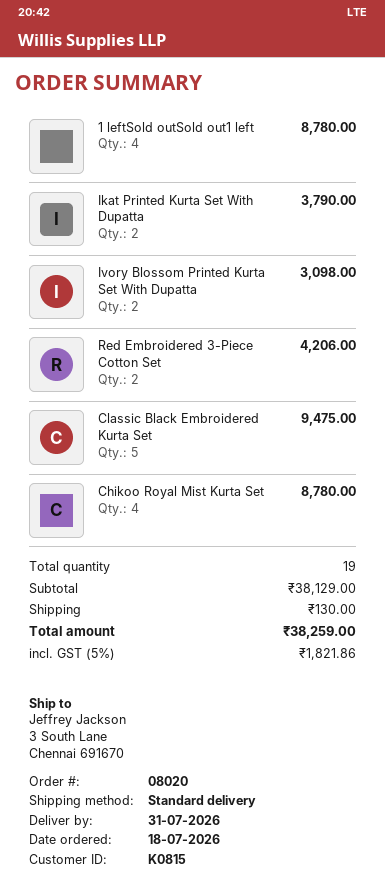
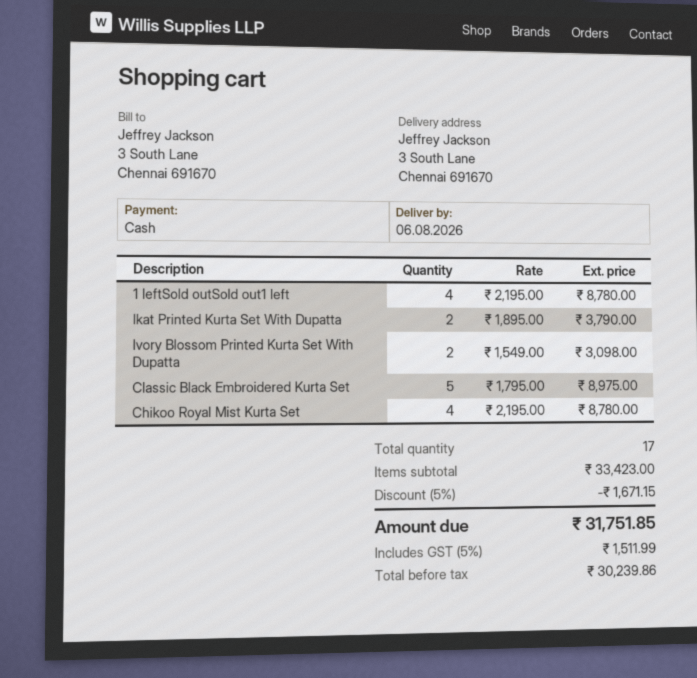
delivery date: 2026-07-31 -> 2026-08-06
Red Embroidered 3-Piece Cotton Set: 2 for 4206.00 -> none
Classic Black Embroidered Kurta Set: 5 for 9475.00 -> 5 for 8975.00
total quantity: 19 -> 17
subtotal: 38129.00 -> 33423.00
discount: none -> 5% = 1671.15
shipping: 130.00 -> none
tax: 5% = 1821.86 -> 5% = 1511.99
total: 38259.00 -> 31751.85

